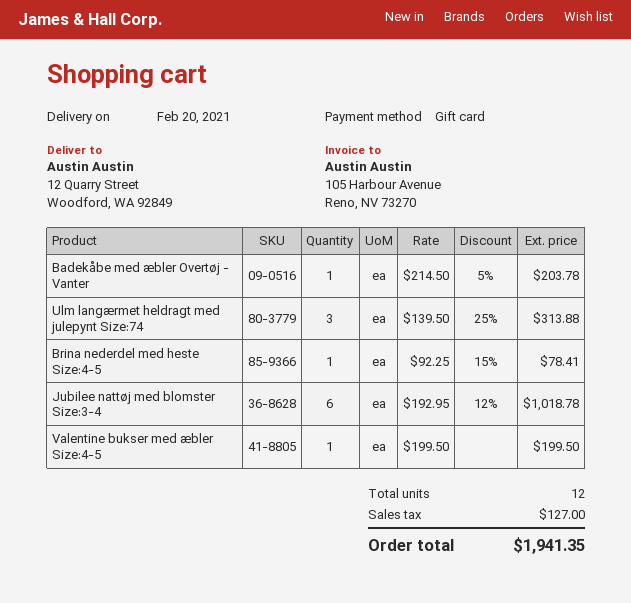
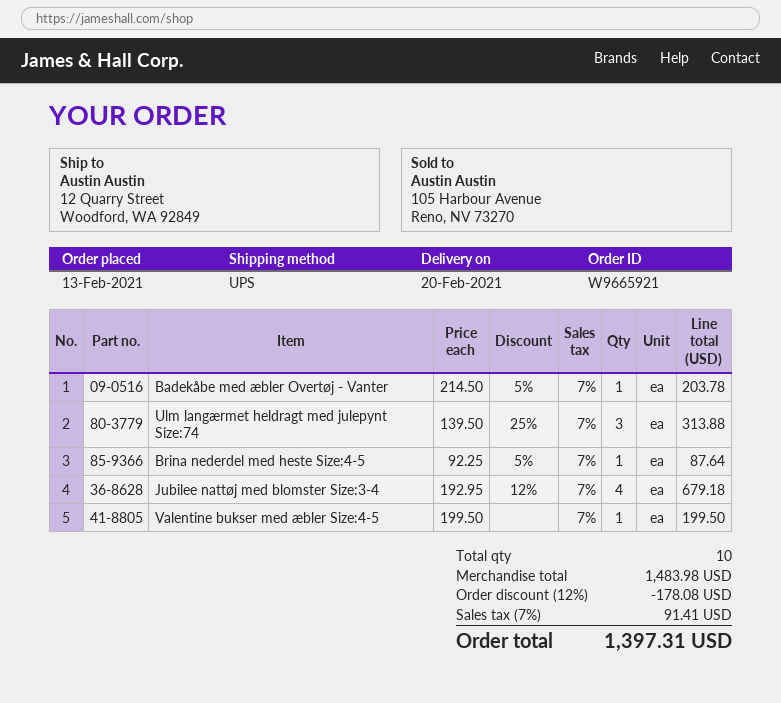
Brina nederdel med heste Size:4-5: 1 x 92.25 - 15% = 78.41 -> 1 x 92.25 - 5% = 87.64
Jubilee nattøj med blomster Size:3-4: 6 x 192.95 - 12% = 1018.78 -> 4 x 192.95 - 12% = 679.18
total quantity: 12 -> 10
discount: none -> 12% = 178.08
tax: 127.00 -> 91.41
total: 1941.35 -> 1397.31

